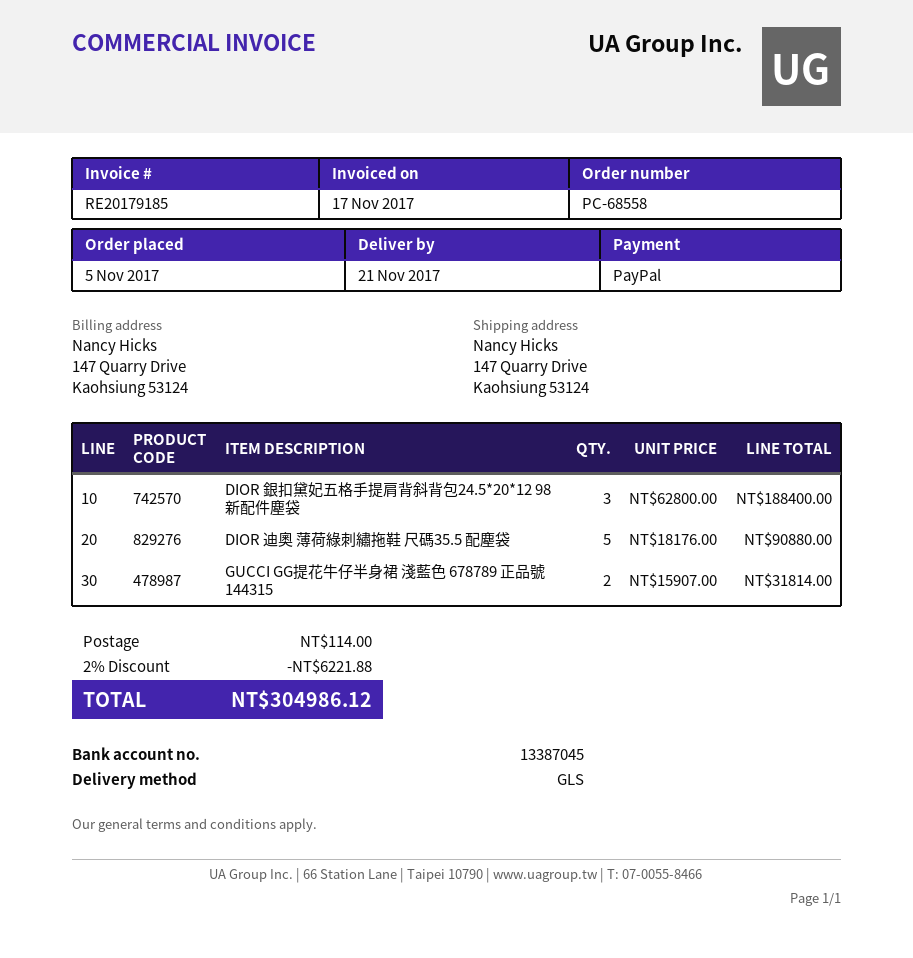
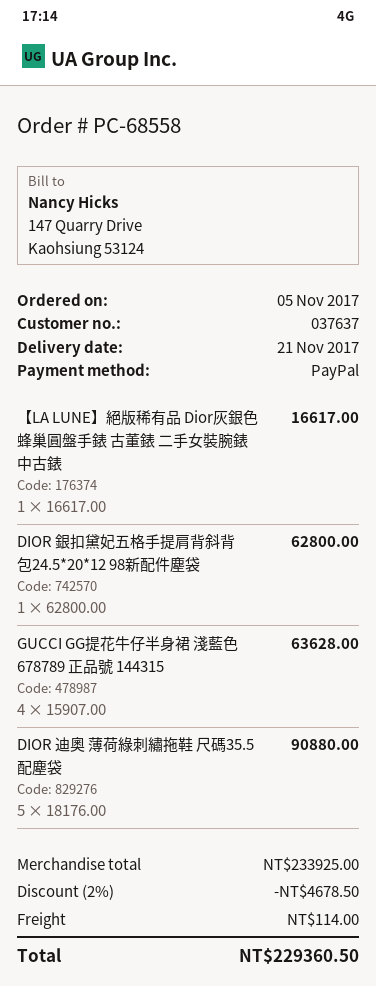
DIOR 銀扣黛妃五格手提肩背斜背包24.5*20*12 98新配件塵袋: 3 x 62800.00 = 188400.00 -> 1 x 62800.00 = 62800.00
GUCCI GG提花牛仔半身裙 淺藍色 678789 正品號 144315: 2 x 15907.00 = 31814.00 -> 4 x 15907.00 = 63628.00
【LA LUNE】絕版稀有品 Dior灰銀色蜂巢圓盤手錶 古董錶 二手女裝腕錶 中古錶: none -> 1 x 16617.00 = 16617.00
discount: 2% = 6221.88 -> 2% = 4678.50
total: 304986.12 -> 229360.50

